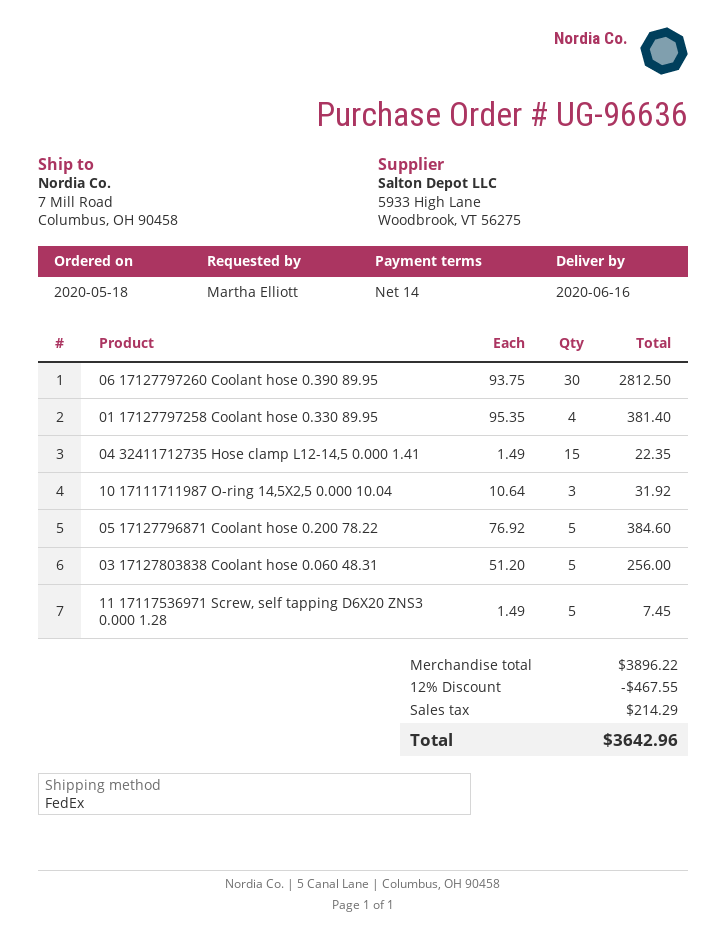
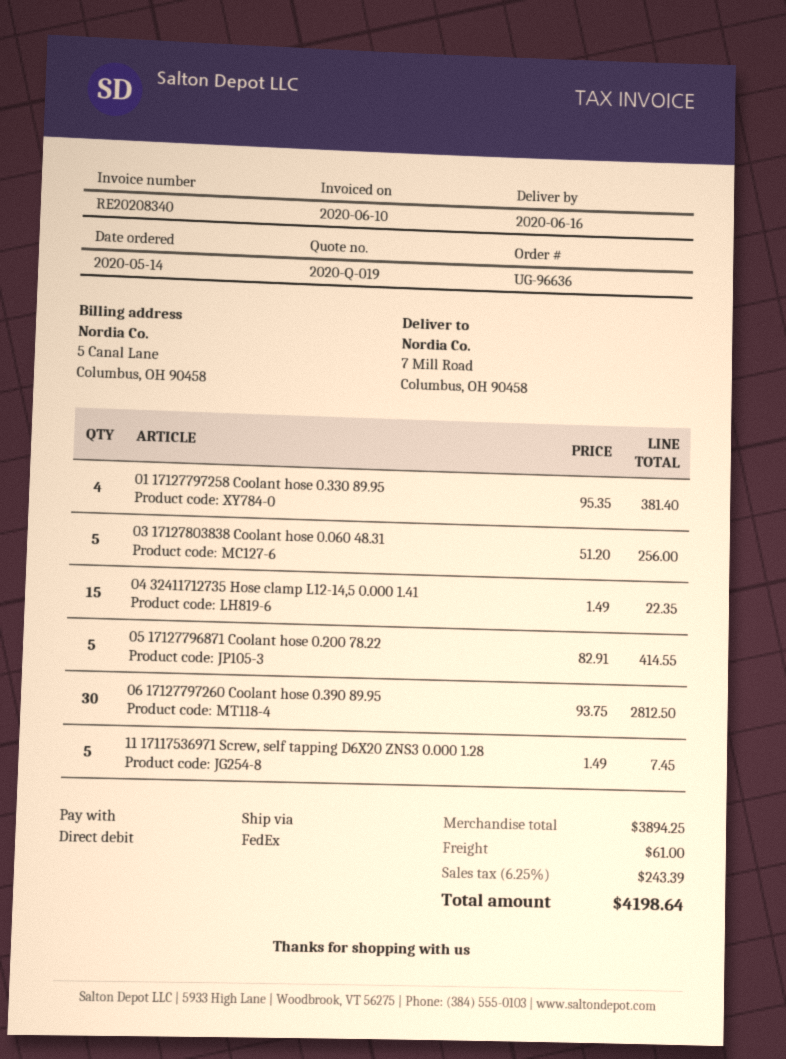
order date: 2020-05-18 -> 2020-05-14
10 17111711987 O-ring 14,5X2,5 0.000 10.04: 3 x 10.64 = 31.92 -> none
05 17127796871 Coolant hose 0.200 78.22: 5 x 76.92 = 384.60 -> 5 x 82.91 = 414.55
subtotal: 3896.22 -> 3894.25
discount: 12% = 467.55 -> none
shipping: none -> 61.00
tax: 214.29 -> 243.39
total: 3642.96 -> 4198.64

